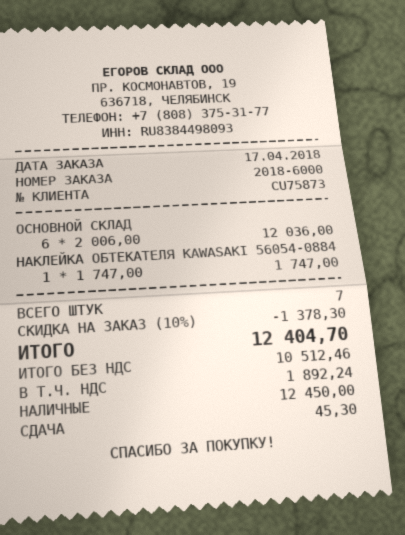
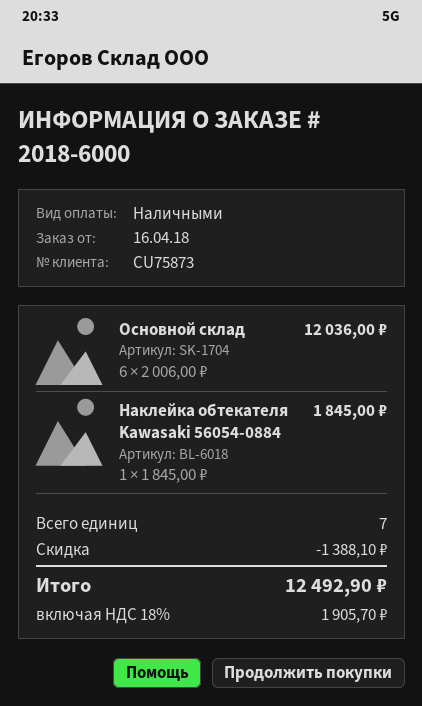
order date: 2018-04-17 -> 2018-04-16
НАКЛЕЙКА ОБТЕКАТЕЛЯ KAWASAKI 56054-0884: 1 x 1747.00 = 1747.00 -> 1 x 1845.00 = 1845.00
discount: 1378.30 -> 1388.10
tax: 1892.24 -> 1905.70
total: 12404.70 -> 12492.90

